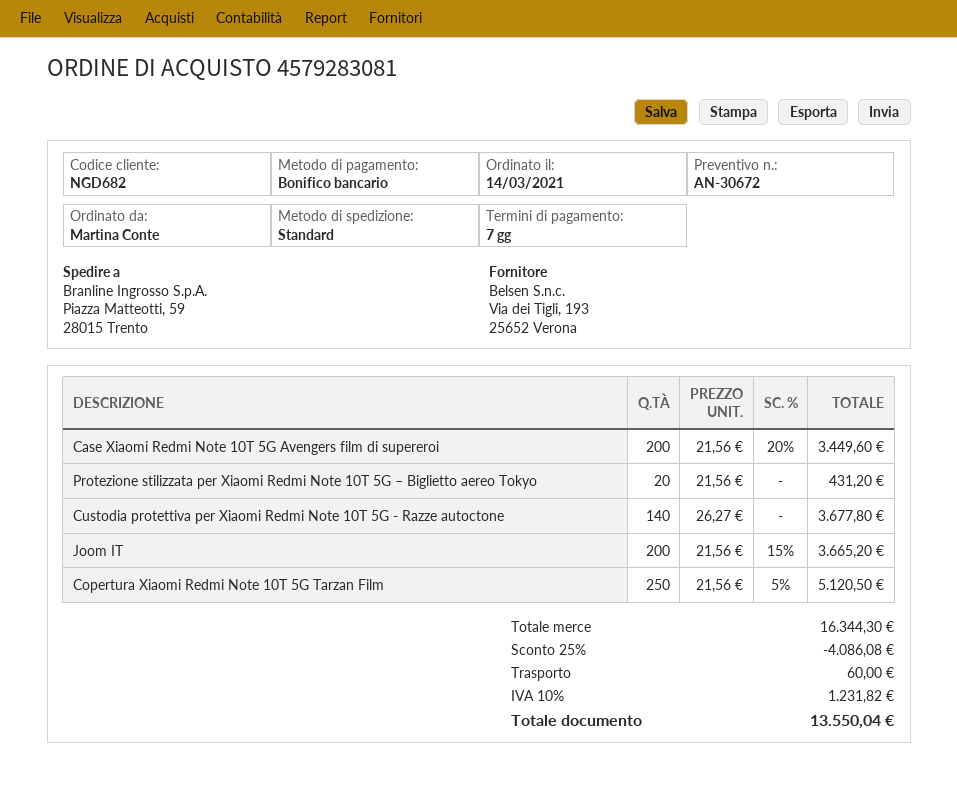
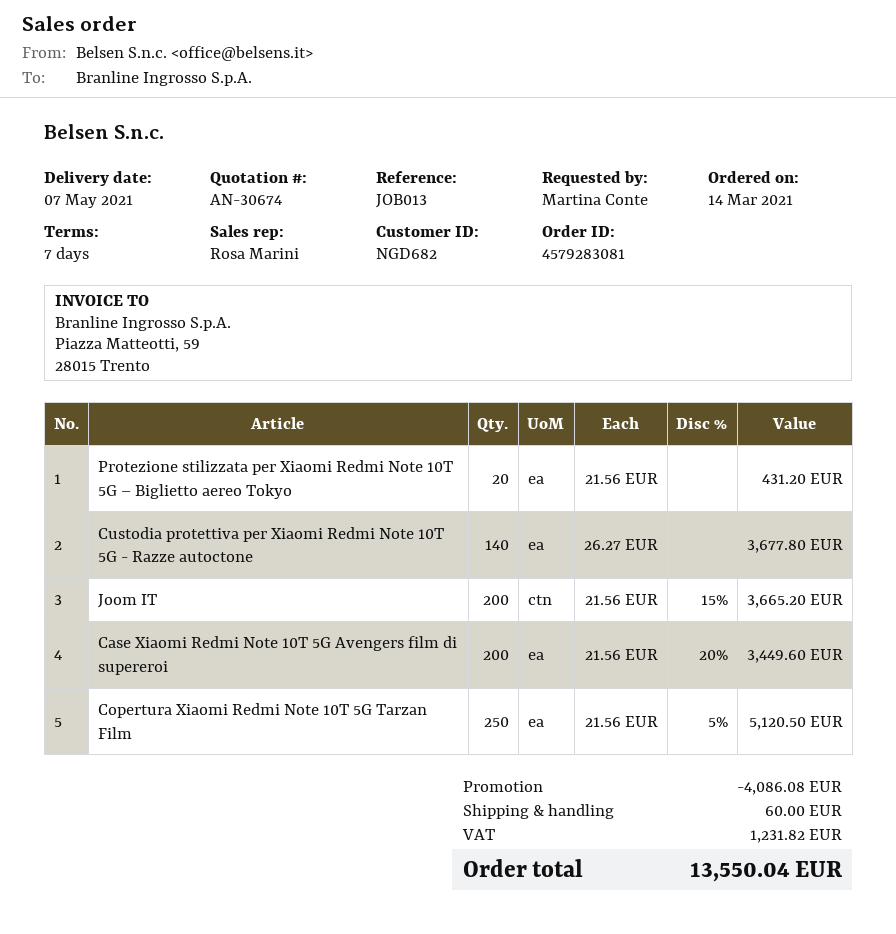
quote number: AN-30672 -> AN-30674

